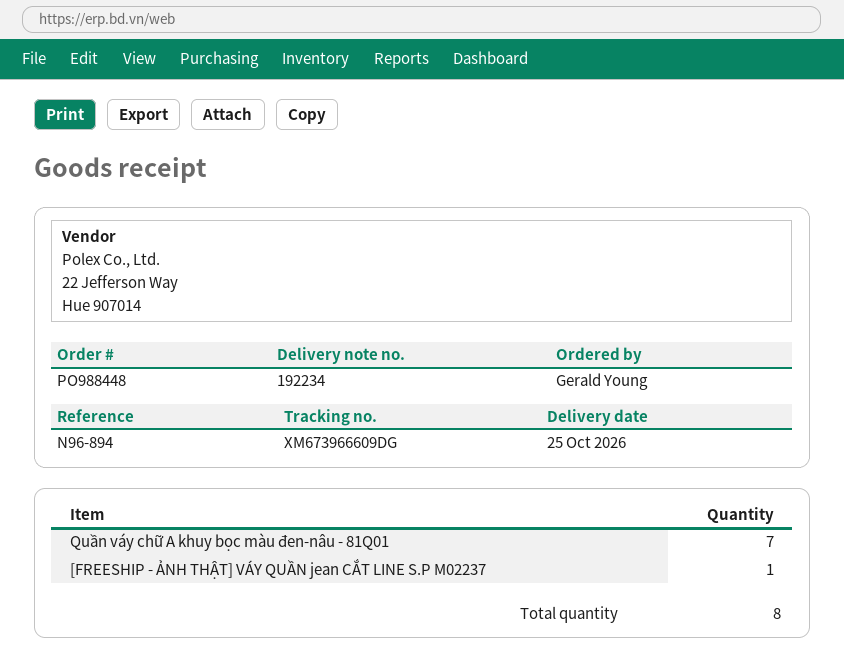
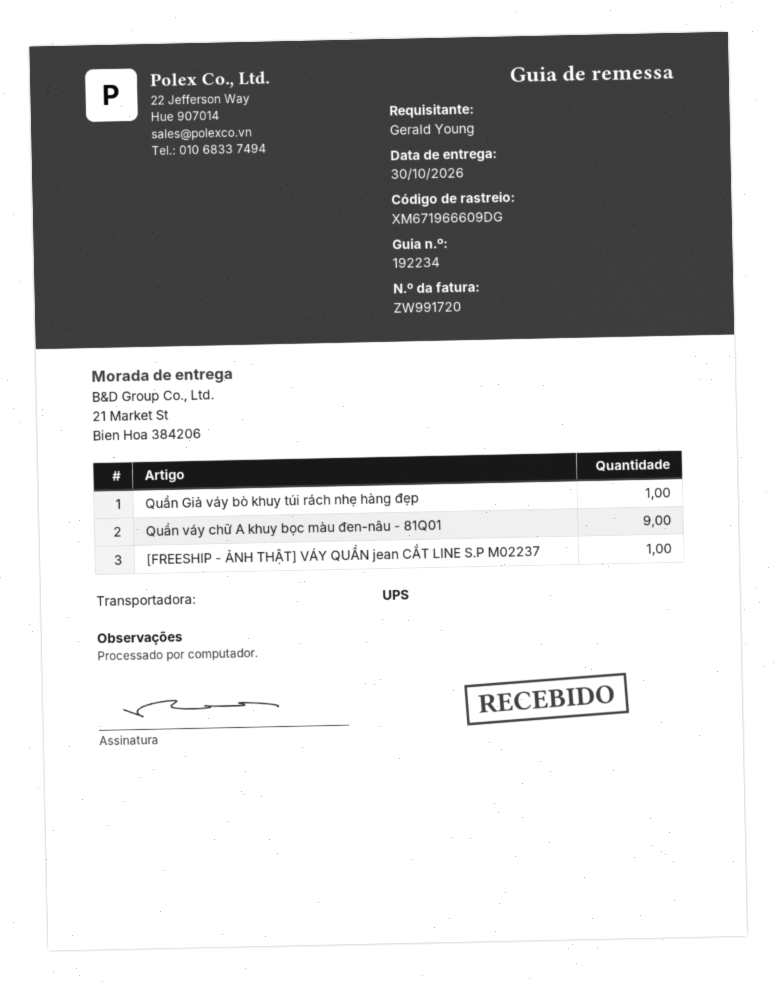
delivery date: 2026-10-25 -> 2026-10-30
tracking number: XM673966609DG -> XM671966609DG
Quần váy chữ A khuy bọc màu đen-nâu - 81Q01: 7 -> 9
Quần Giả váy bò khuy túi rách nhẹ hàng đẹp: none -> 1

